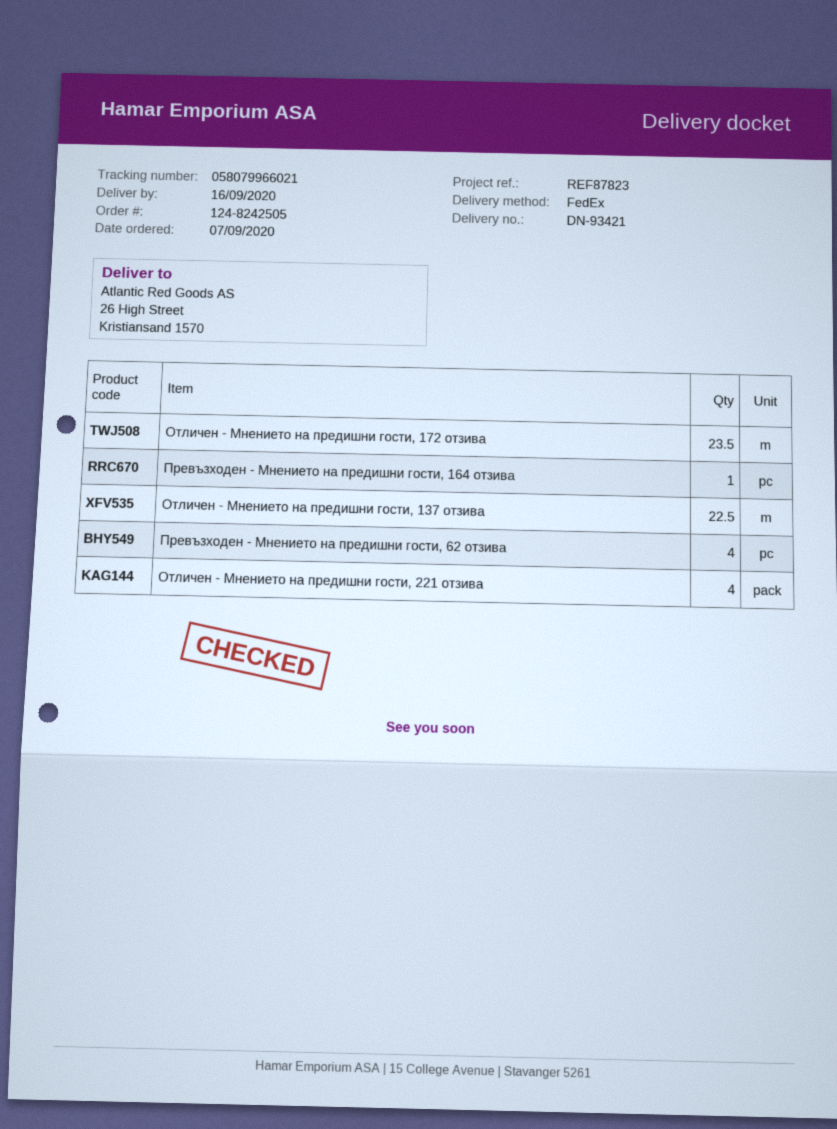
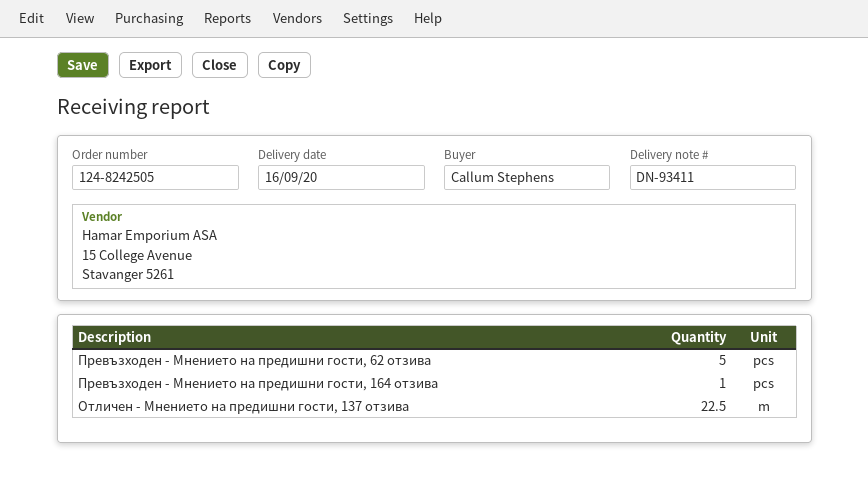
delivery note number: DN-93421 -> DN-93411
Отличен - Мнението на предишни гости, 172 отзива: 23.5 -> none
Превъзходен - Мнението на предишни гости, 62 отзива: 4 -> 5
Отличен - Мнението на предишни гости, 221 отзива: 4 -> none

